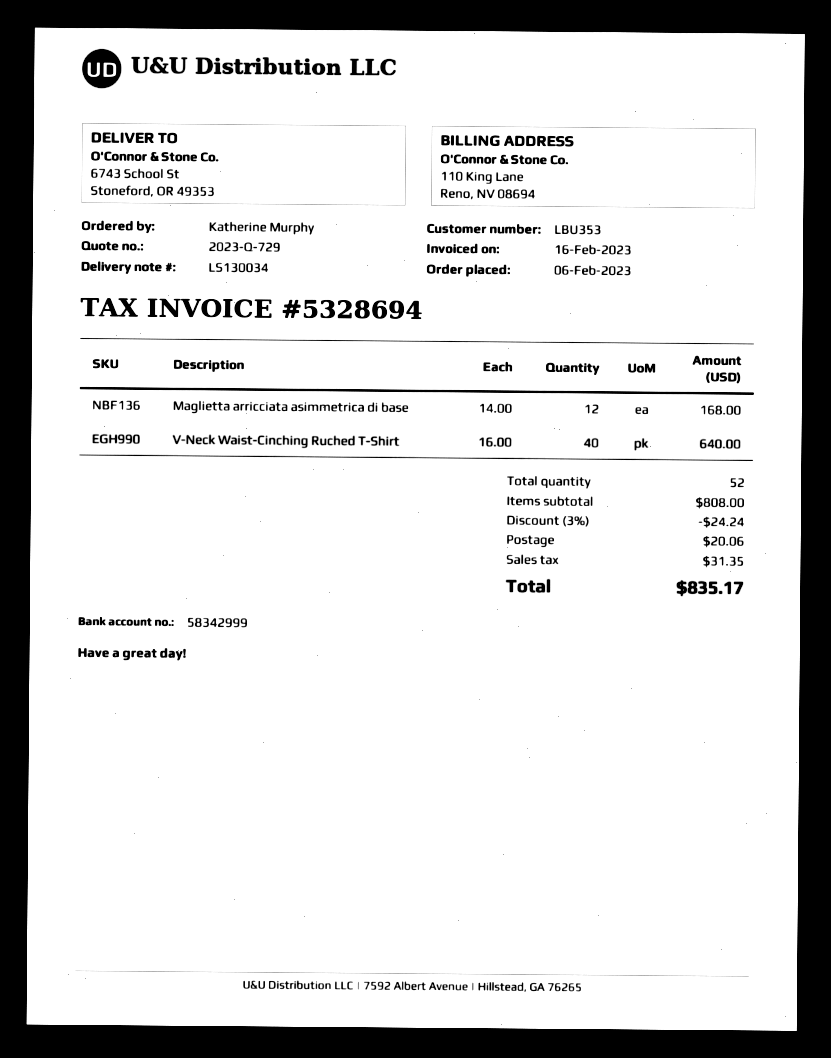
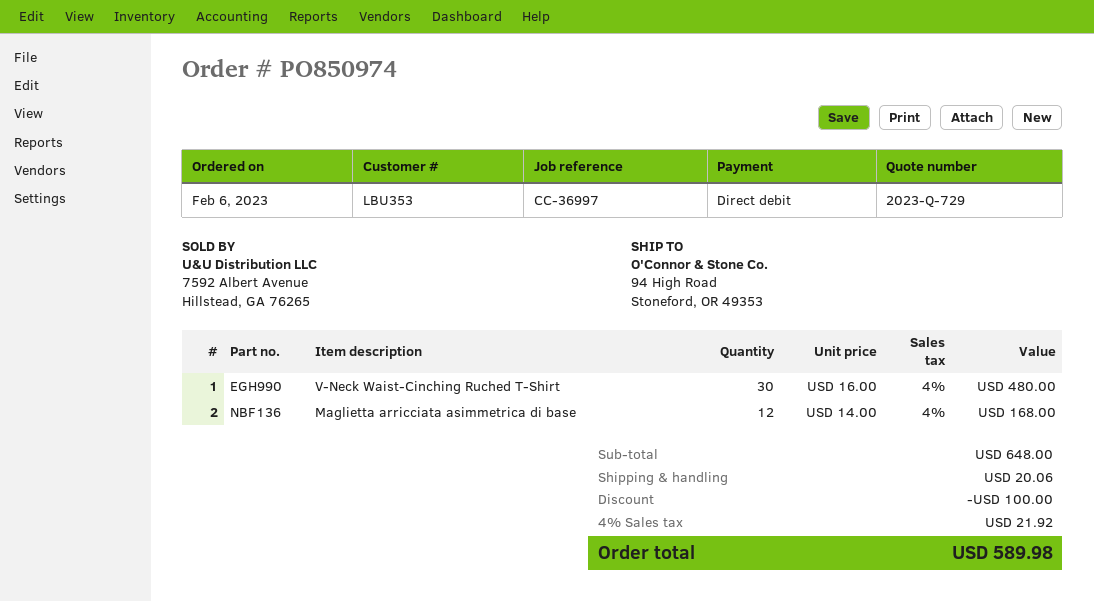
ship to: 6743 School St, Stoneford, OR 49353 -> 94 High Road, Stoneford, OR 49353
V-Neck Waist-Cinching Ruched T-Shirt: 40 x 16.00 = 640.00 -> 30 x 16.00 = 480.00
subtotal: 808.00 -> 648.00
discount: 24.24 -> 100.00
tax: 31.35 -> 21.92
total: 835.17 -> 589.98

